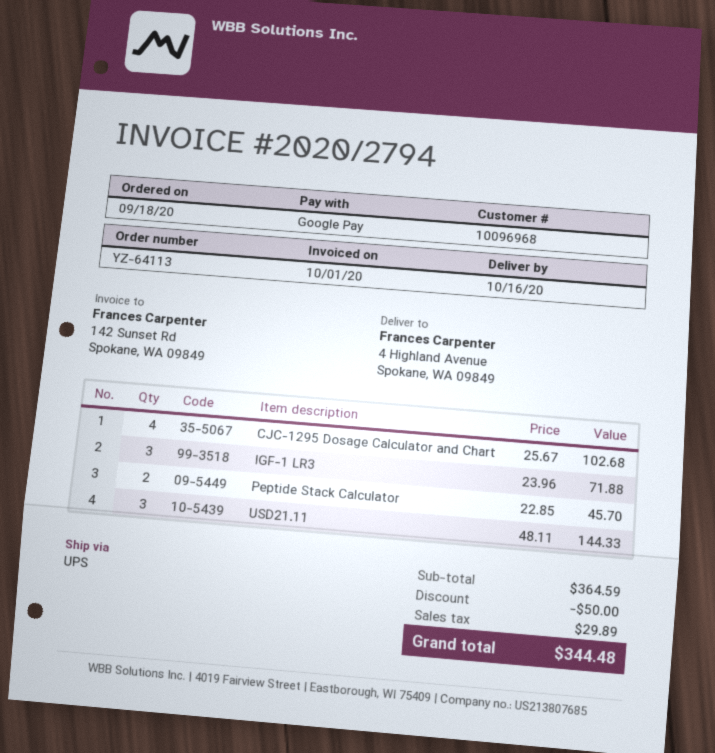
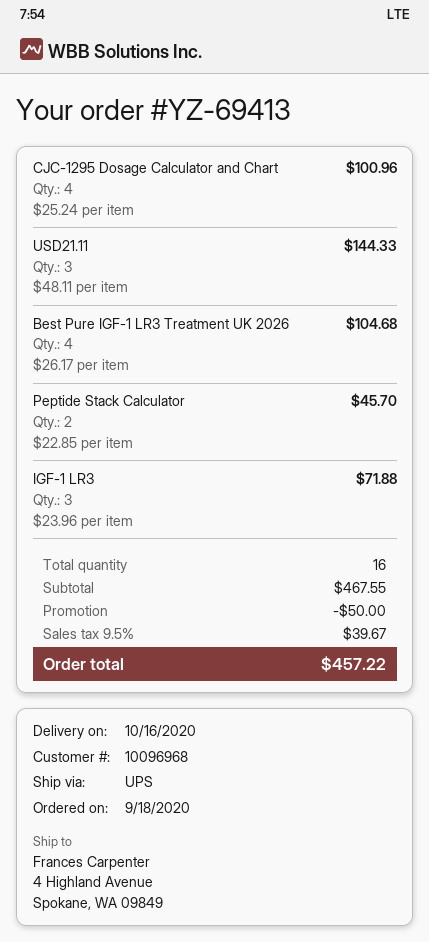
order number: YZ-64113 -> YZ-69413
CJC-1295 Dosage Calculator and Chart: 4 x 25.67 = 102.68 -> 4 x 25.24 = 100.96
Best Pure IGF-1 LR3 Treatment UK 2026: none -> 4 x 26.17 = 104.68
subtotal: 364.59 -> 467.55
tax: 29.89 -> 39.67
total: 344.48 -> 457.22

